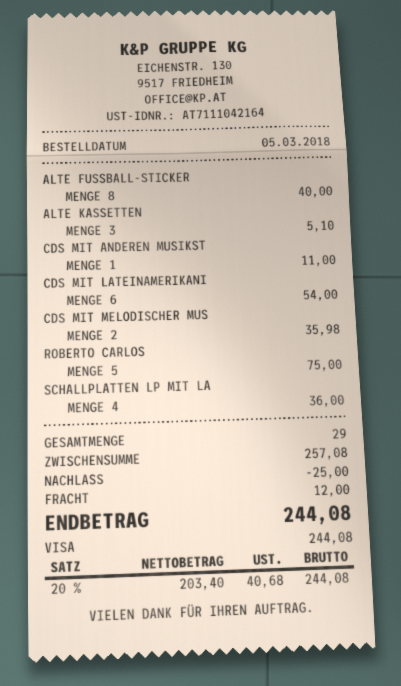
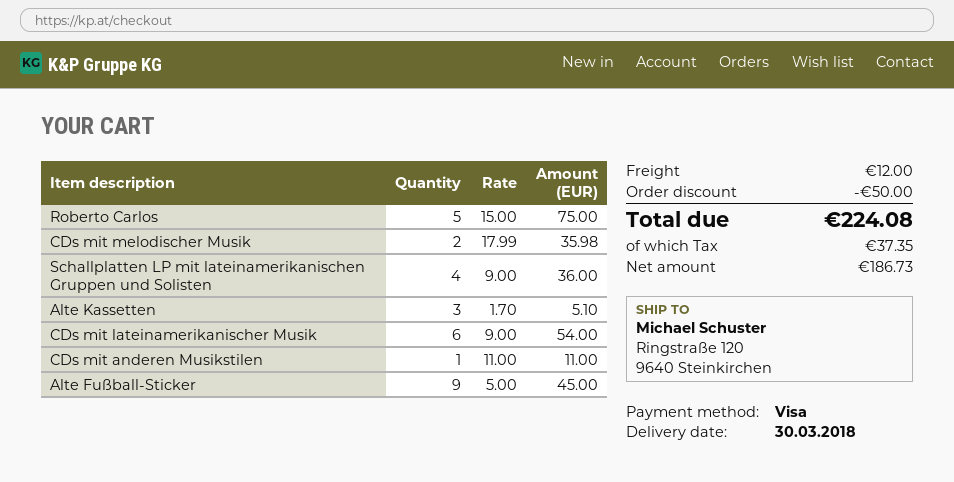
ALTE FUSSBALL-STICKER: 8 for 40.00 -> 9 for 45.00
discount: 25.00 -> 50.00
net: 203.40 -> 186.73
tax: 40.68 -> 37.35
total: 244.08 -> 224.08

